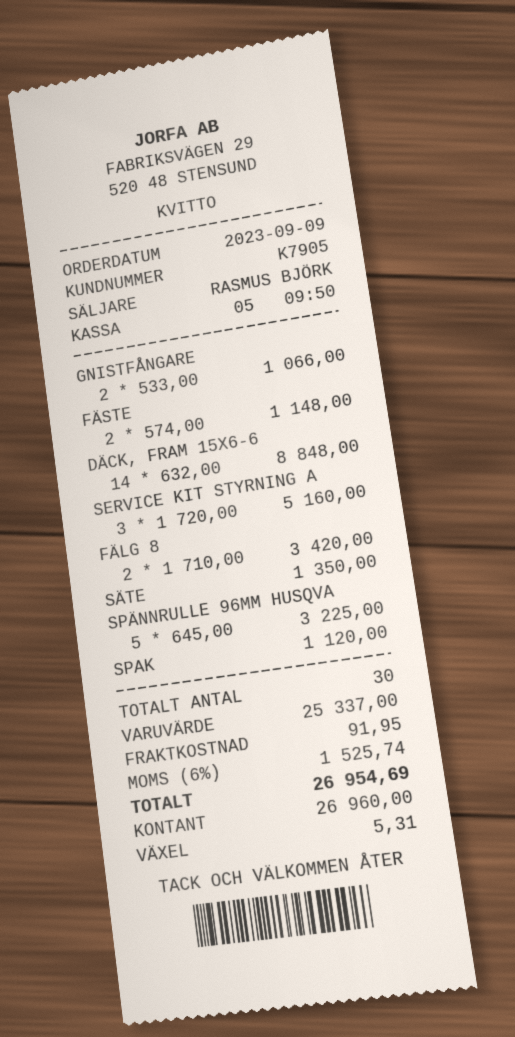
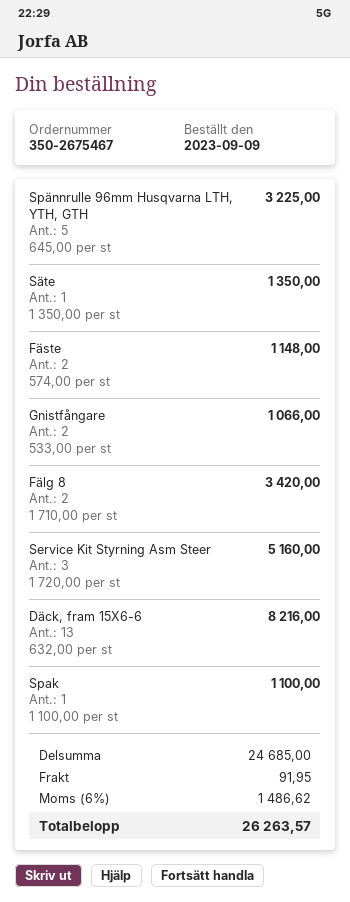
DÄCK, FRAM 15X6-6: 14 x 632.00 = 8848.00 -> 13 x 632.00 = 8216.00
SPAK: 1 x 1120.00 = 1120.00 -> 1 x 1100.00 = 1100.00
subtotal: 25337.00 -> 24685.00
tax: 6% = 1525.74 -> 6% = 1486.62
total: 26954.69 -> 26263.57

